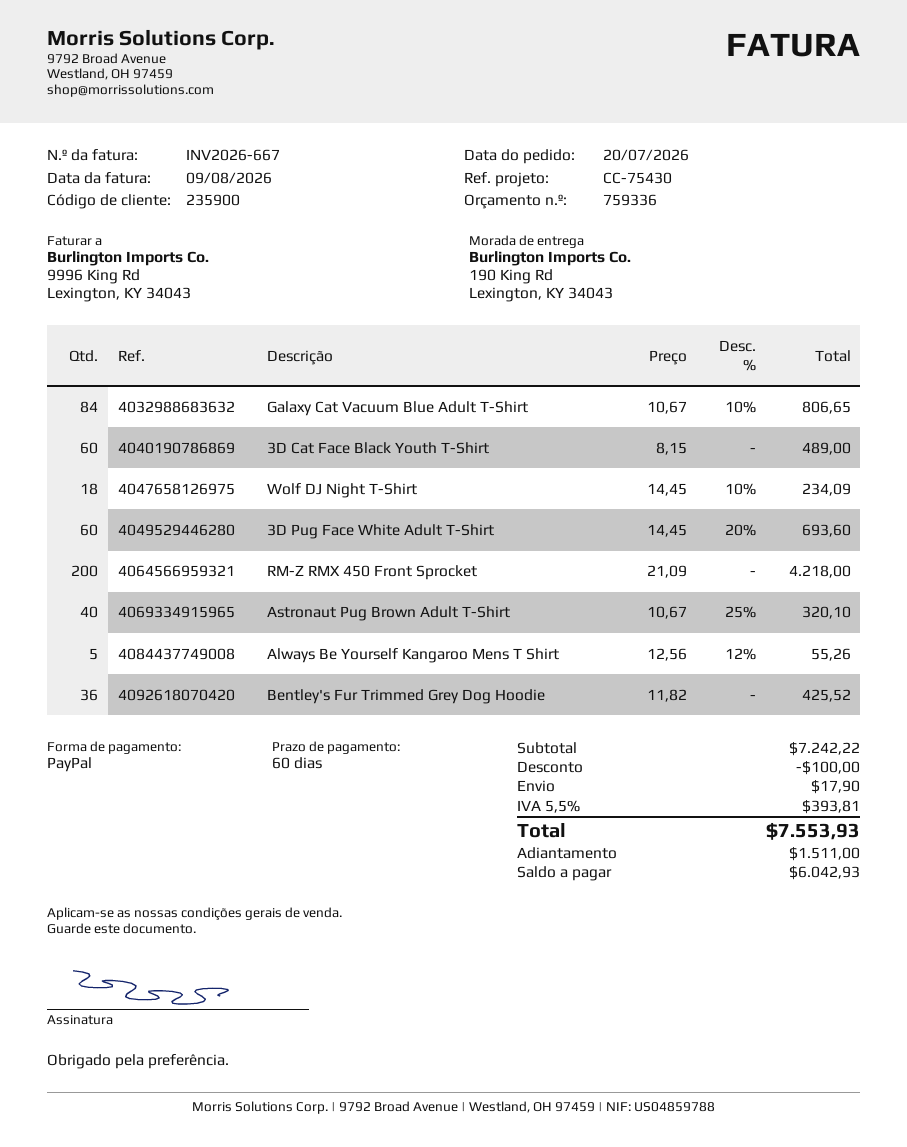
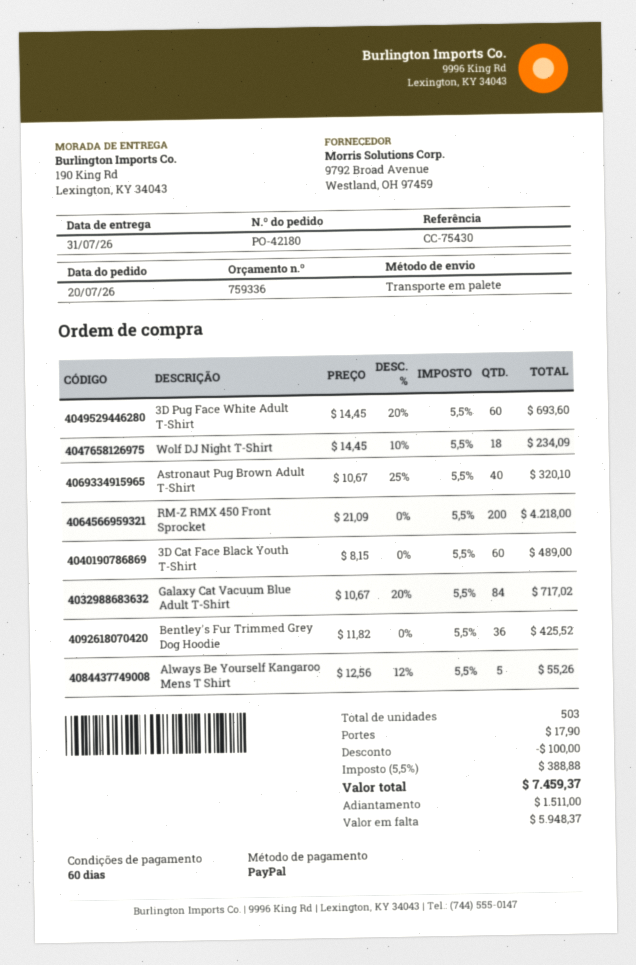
Galaxy Cat Vacuum Blue Adult T-Shirt: 84 x 10.67 - 10% = 806.65 -> 84 x 10.67 - 20% = 717.02
tax: 5.5% = 393.81 -> 5.5% = 388.88
total: 7553.93 -> 7459.37
balance: 6042.93 -> 5948.37

